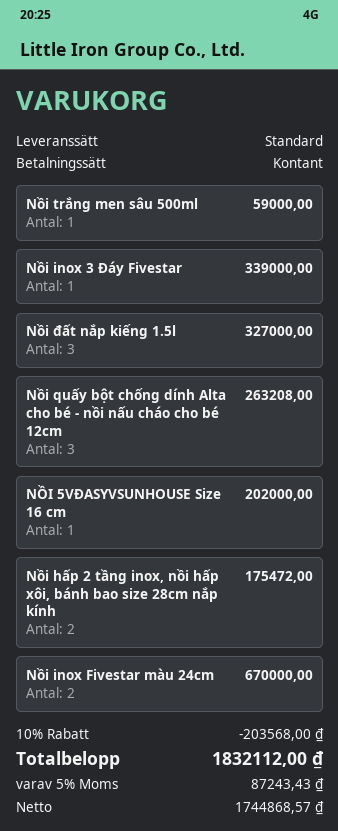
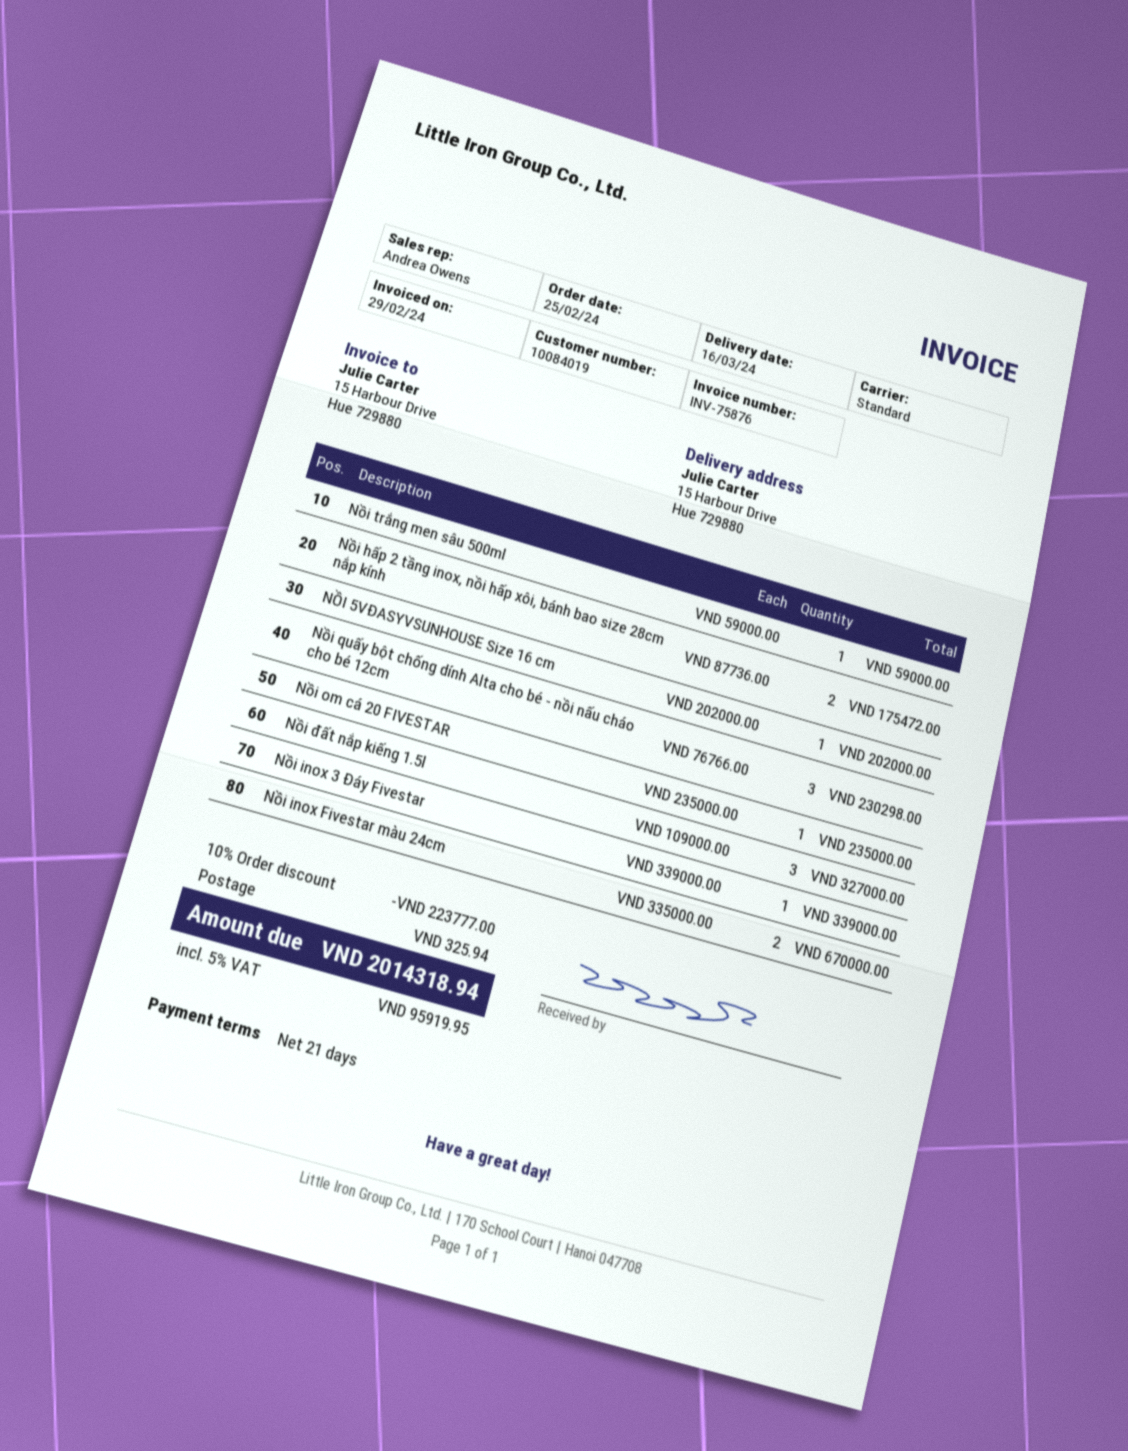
Nồi quấy bột chống dính Alta cho bé - nồi nấu cháo cho bé 12cm: 3 for 263208.00 -> 3 for 230298.00
Nồi om cá 20 FIVESTAR: none -> 1 for 235000.00
discount: 10% = 203568.00 -> 10% = 223777.00
shipping: none -> 325.94
tax: 5% = 87243.43 -> 5% = 95919.95
total: 1832112.00 -> 2014318.94

